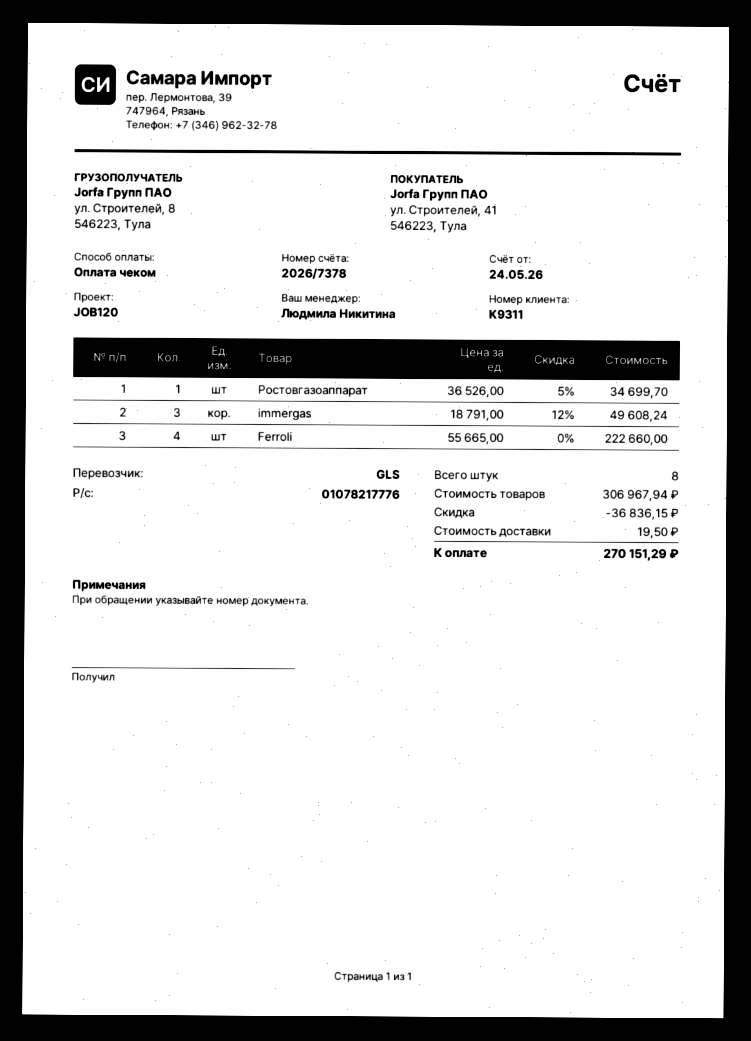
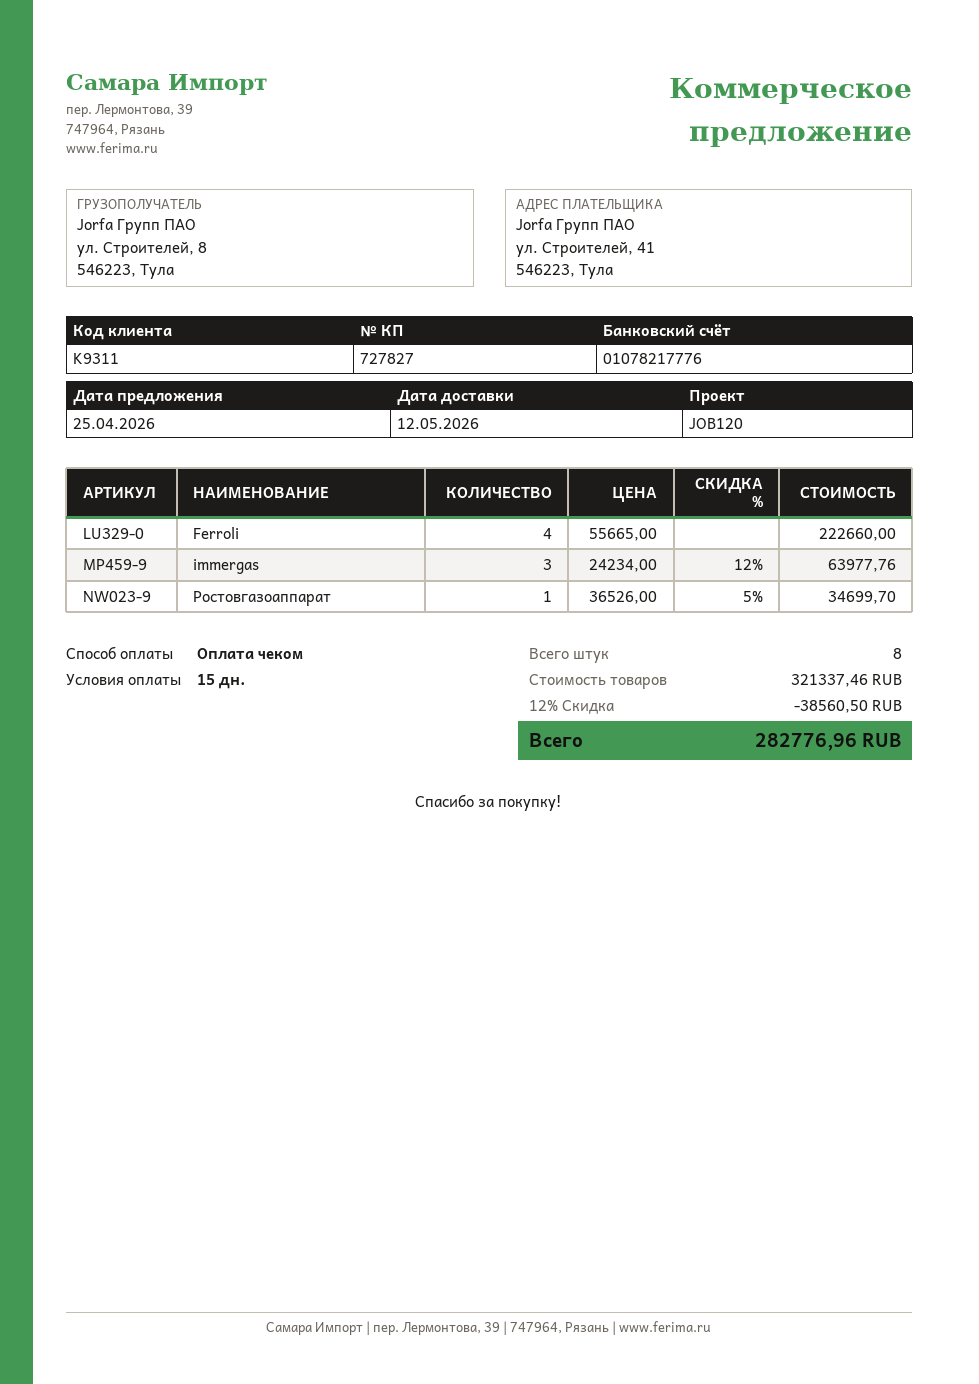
immergas: 3 x 18791.00 - 12% = 49608.24 -> 3 x 24234.00 - 12% = 63977.76
subtotal: 306967.94 -> 321337.46
discount: 36836.15 -> 38560.50
shipping: 19.50 -> none
total: 270151.29 -> 282776.96

